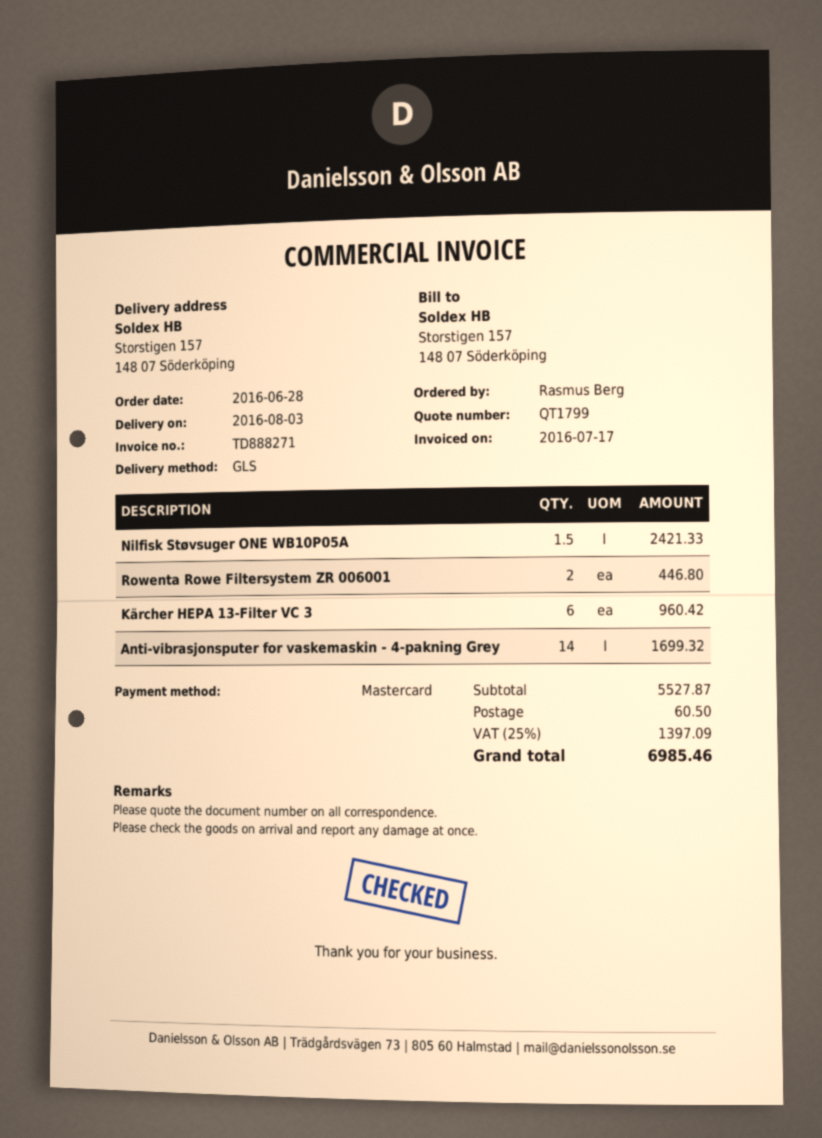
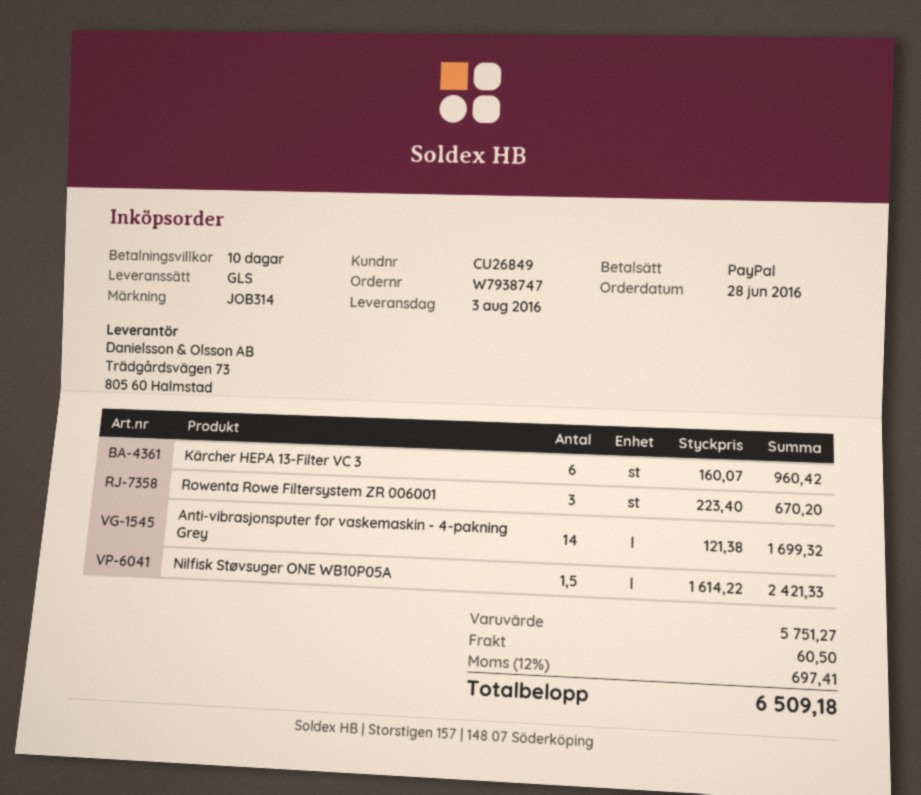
payment method: Mastercard -> PayPal
Rowenta Rowe Filtersystem ZR 006001: 2 for 446.80 -> 3 for 670.20
subtotal: 5527.87 -> 5751.27
tax: 25% = 1397.09 -> 12% = 697.41
total: 6985.46 -> 6509.18

